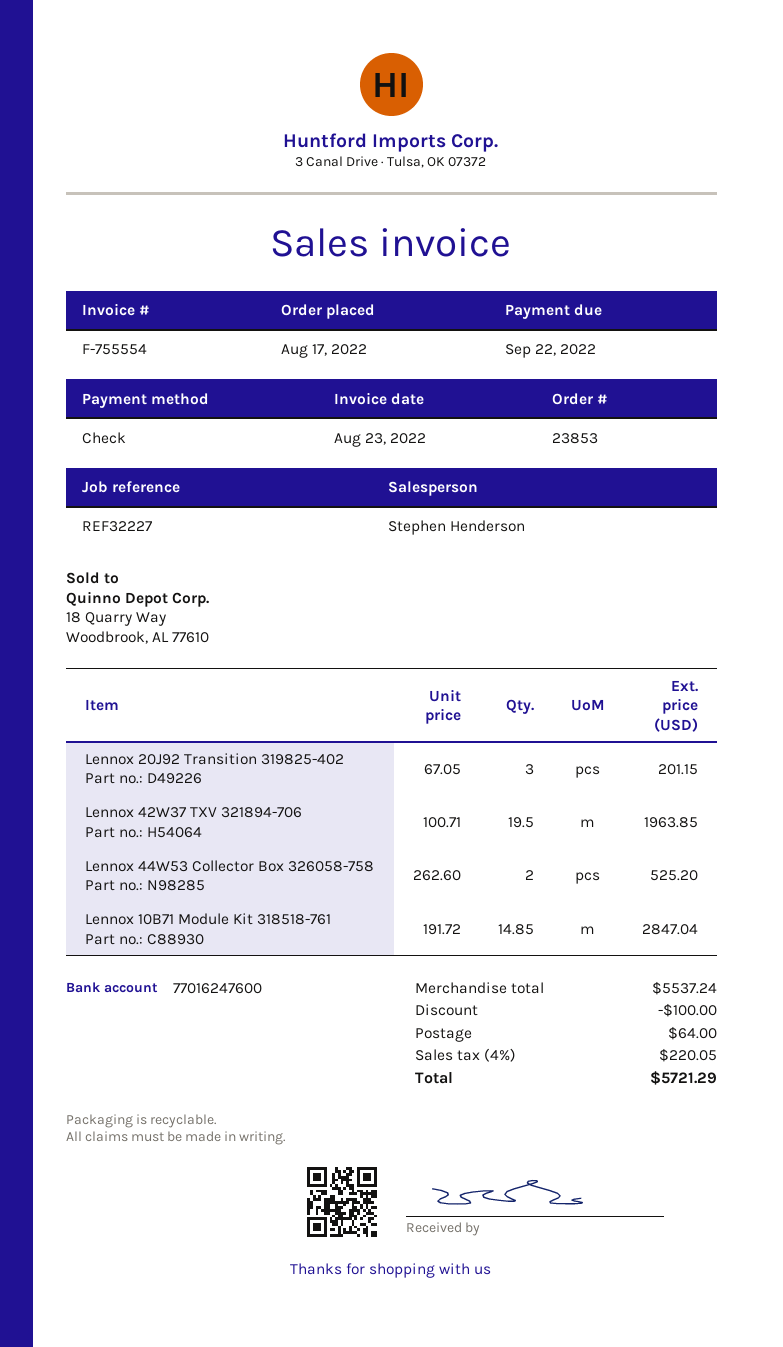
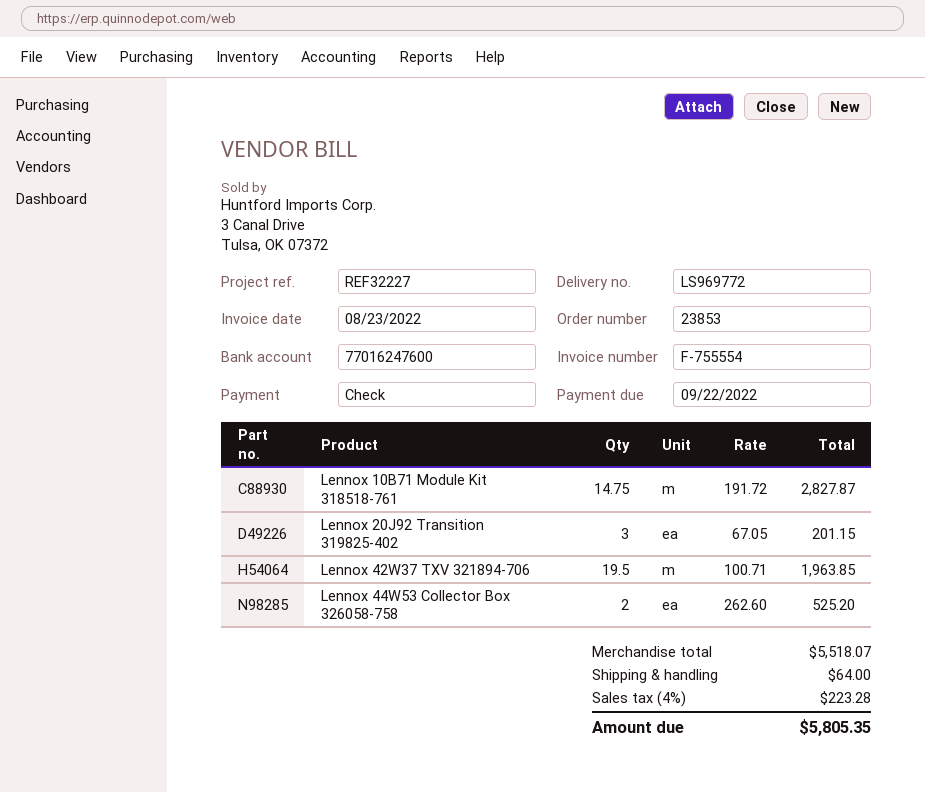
Lennox 10B71 Module Kit 318518-761: 14.85 x 191.72 = 2847.04 -> 14.75 x 191.72 = 2827.87
subtotal: 5537.24 -> 5518.07
discount: 100.00 -> none
tax: 4% = 220.05 -> 4% = 223.28
total: 5721.29 -> 5805.35

